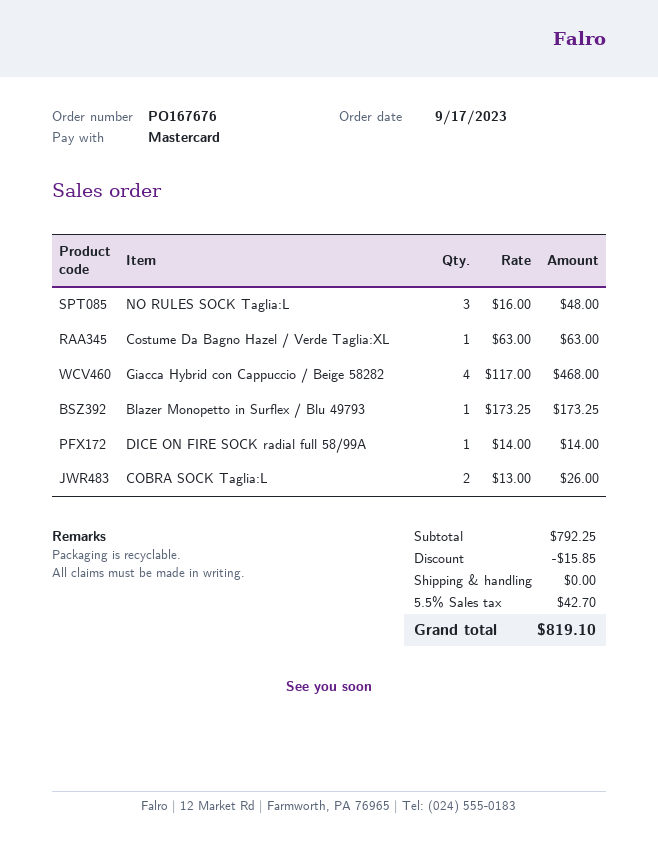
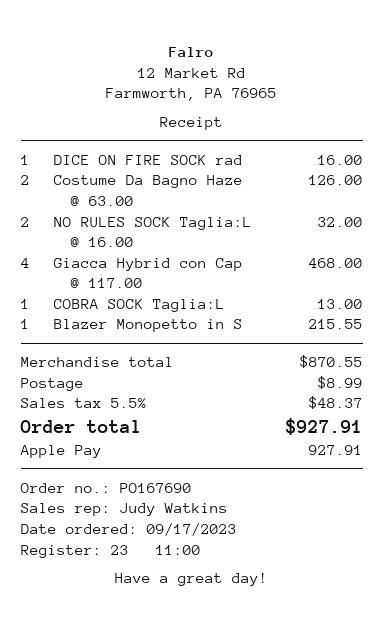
order number: PO167676 -> PO167690
payment method: Mastercard -> Apple Pay
NO RULES SOCK Taglia:L: 3 x 16.00 = 48.00 -> 2 x 16.00 = 32.00
Costume Da Bagno Hazel / Verde Taglia:XL: 1 x 63.00 = 63.00 -> 2 x 63.00 = 126.00
Blazer Monopetto in Surflex / Blu 49793: 1 x 173.25 = 173.25 -> 1 x 215.55 = 215.55
DICE ON FIRE SOCK radial full 58/99A: 1 x 14.00 = 14.00 -> 1 x 16.00 = 16.00
COBRA SOCK Taglia:L: 2 x 13.00 = 26.00 -> 1 x 13.00 = 13.00
subtotal: 792.25 -> 870.55
discount: 15.85 -> none
shipping: 0.00 -> 8.99
tax: 5.5% = 42.70 -> 5.5% = 48.37
total: 819.10 -> 927.91

